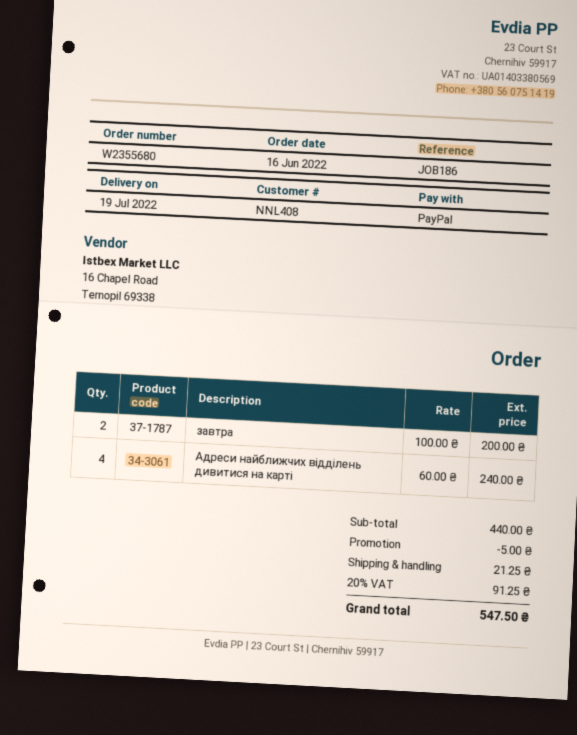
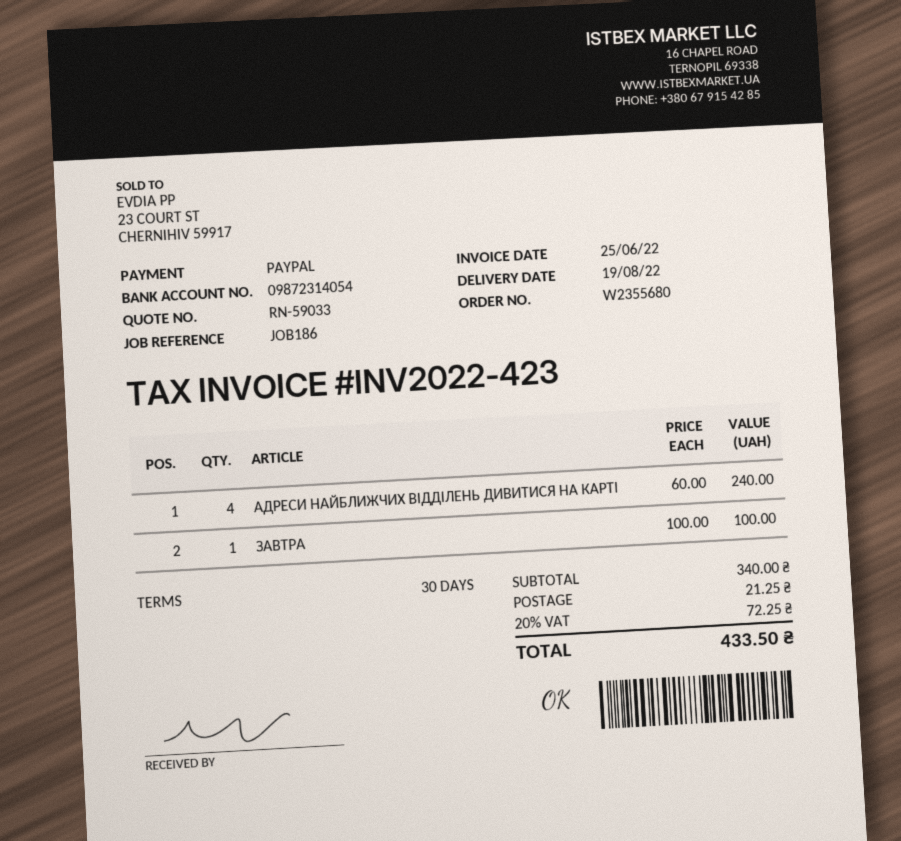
delivery date: 2022-07-19 -> 2022-08-19
завтра: 2 x 100.00 = 200.00 -> 1 x 100.00 = 100.00
subtotal: 440.00 -> 340.00
discount: 5.00 -> none
tax: 20% = 91.25 -> 20% = 72.25
total: 547.50 -> 433.50

